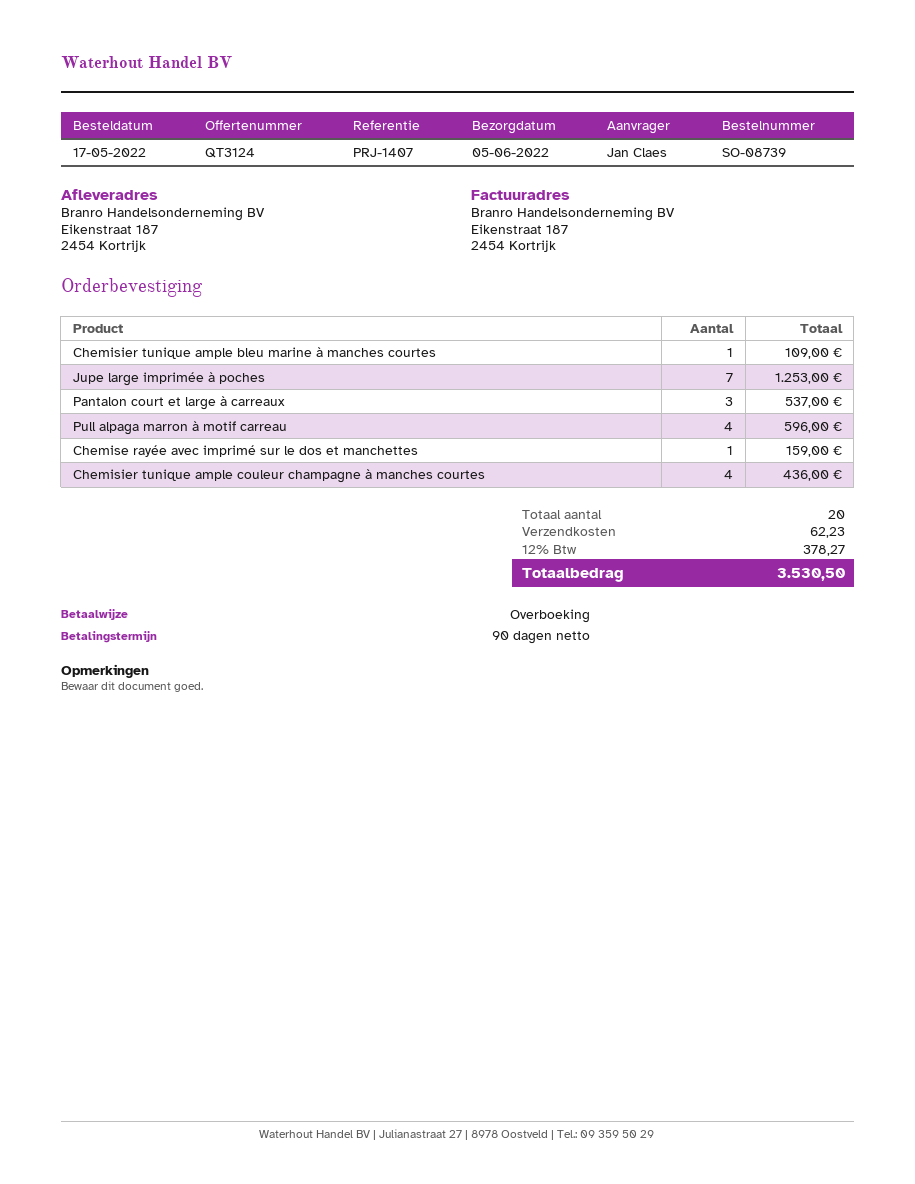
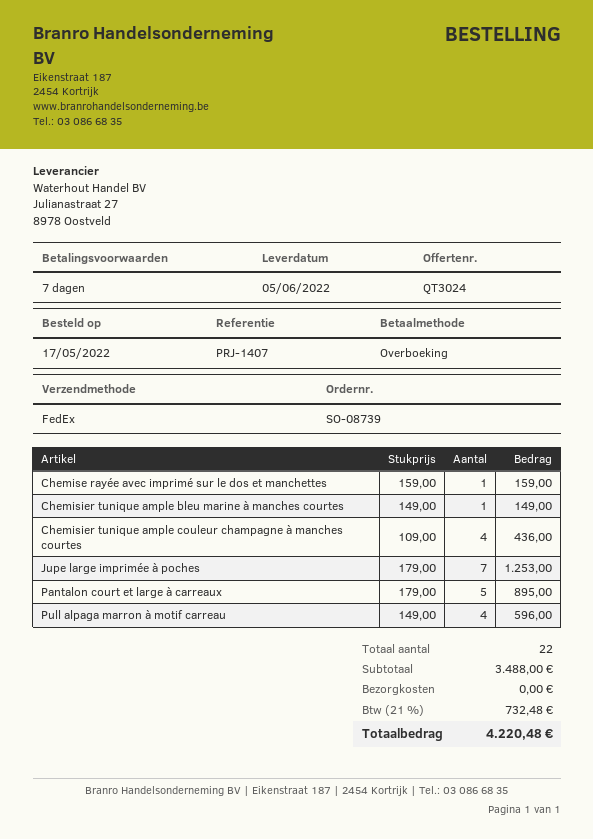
quote number: QT3124 -> QT3024
payment terms: 90 days -> 7 days
Chemisier tunique ample bleu marine à manches courtes: 1 for 109.00 -> 1 for 149.00
Pantalon court et large à carreaux: 3 for 537.00 -> 5 for 895.00
total quantity: 20 -> 22
shipping: 62.23 -> 0.00
tax: 12% = 378.27 -> 21% = 732.48
total: 3530.50 -> 4220.48

